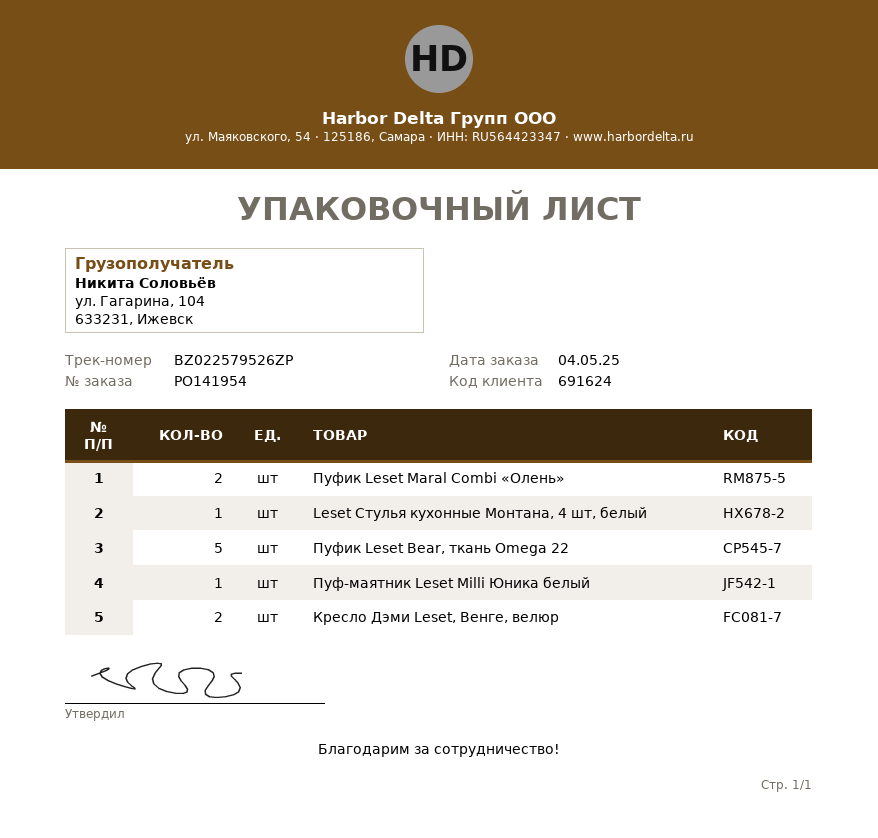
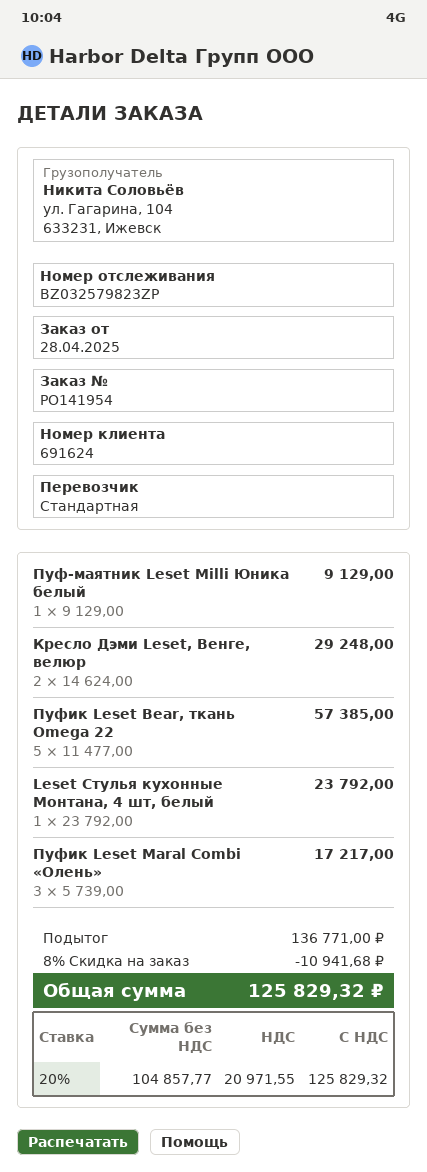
order date: 2025-05-04 -> 2025-04-28
tracking number: BZ022579526ZP -> BZ032579823ZP
Пуфик Leset Maral Combi «Олень»: 2 -> 3

